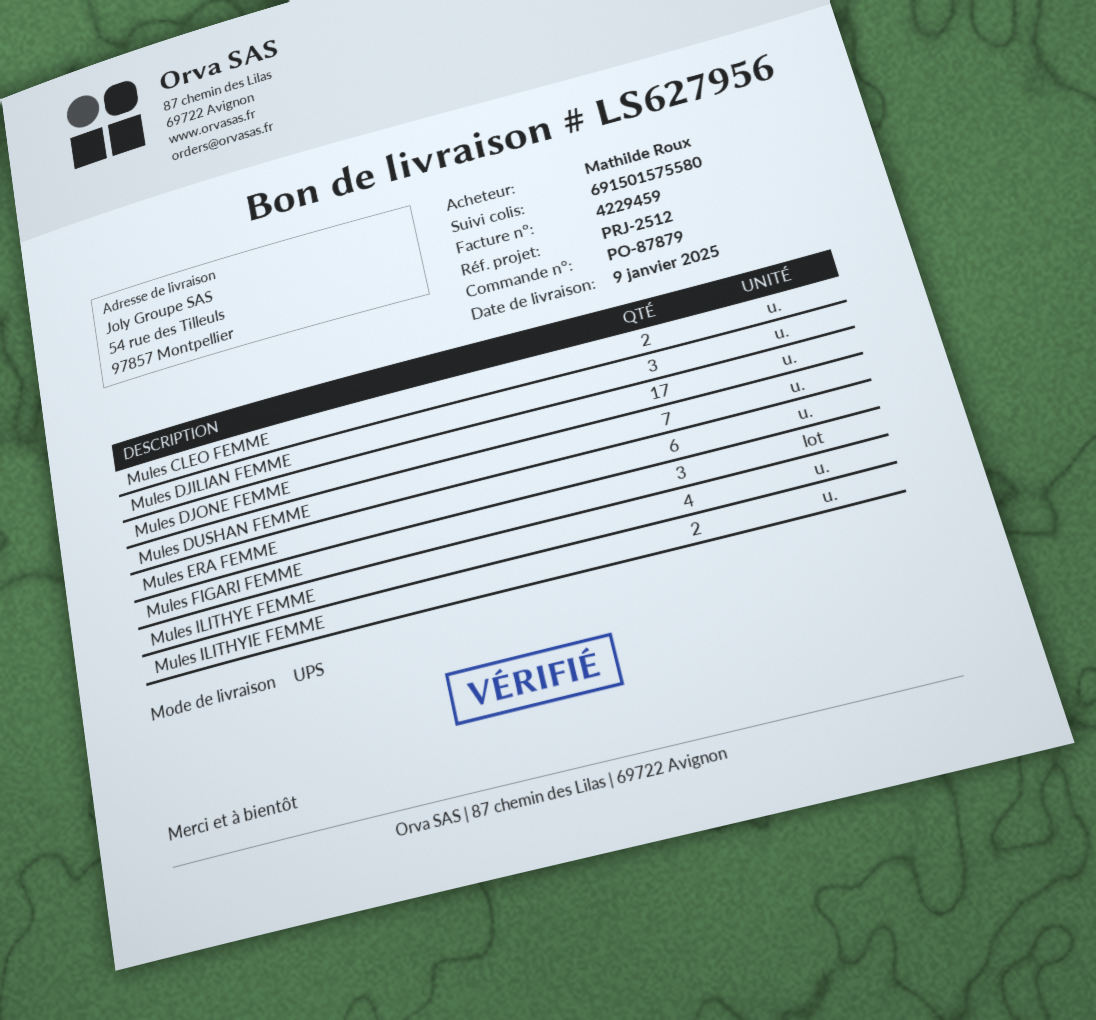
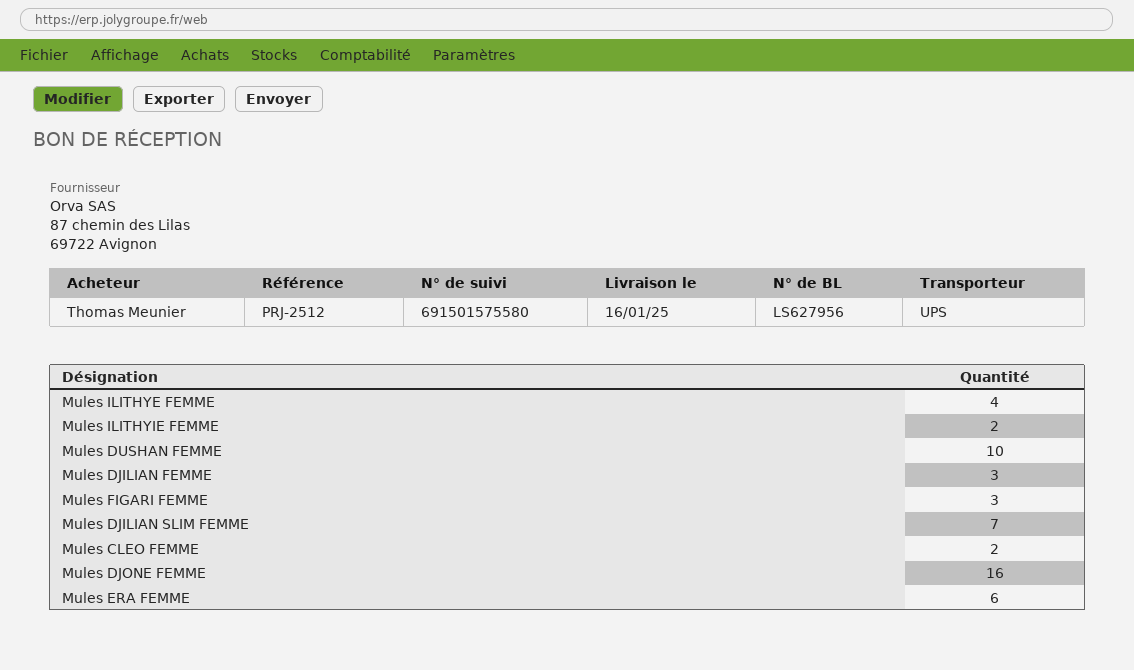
delivery date: 2025-01-09 -> 2025-01-16
ordered by: Mathilde Roux -> Thomas Meunier
Mules DJONE FEMME: 17 -> 16
Mules DUSHAN FEMME: 7 -> 10
Mules DJILIAN SLIM FEMME: none -> 7

